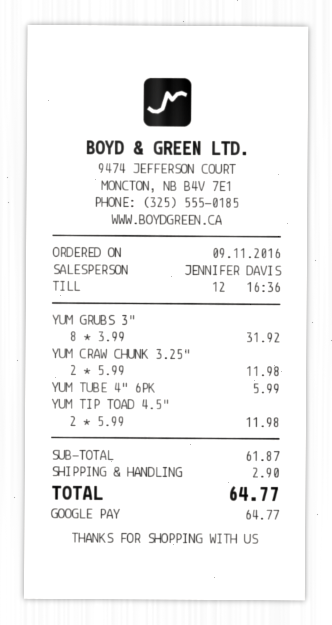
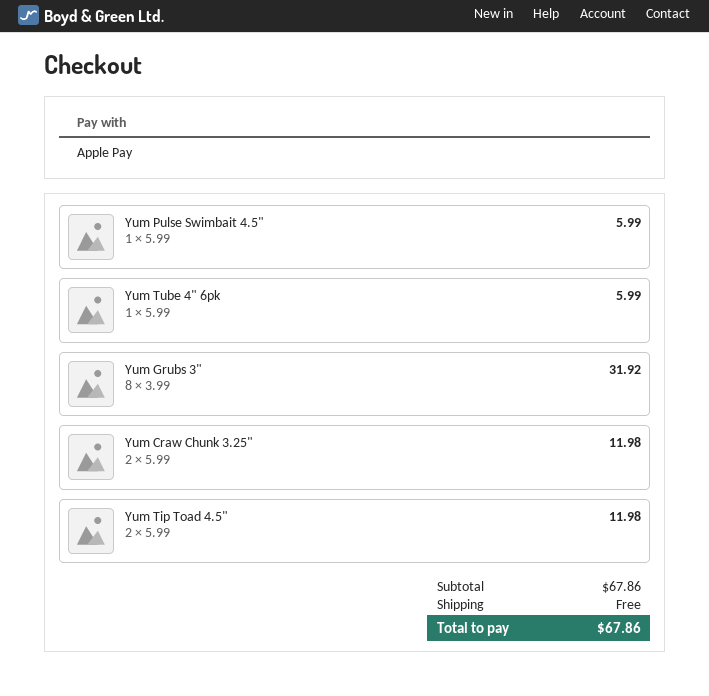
payment method: Google Pay -> Apple Pay
Yum Pulse Swimbait 4.5": none -> 1 x 5.99 = 5.99
subtotal: 61.87 -> 67.86
shipping: 2.90 -> 0.00
total: 64.77 -> 67.86

